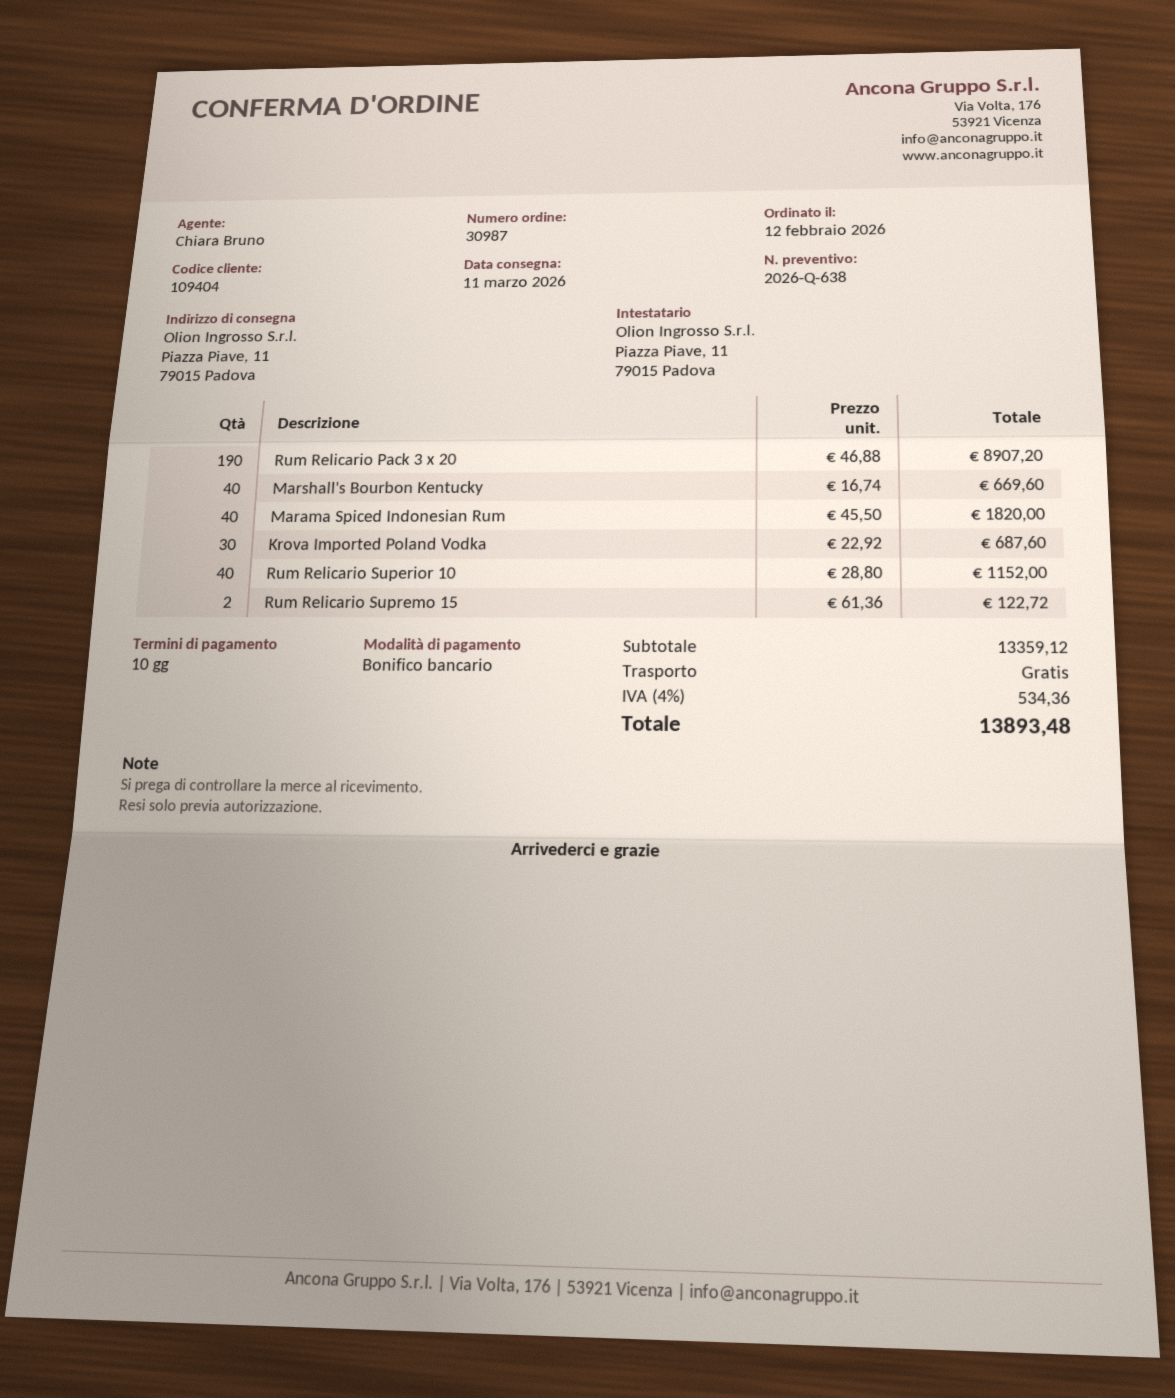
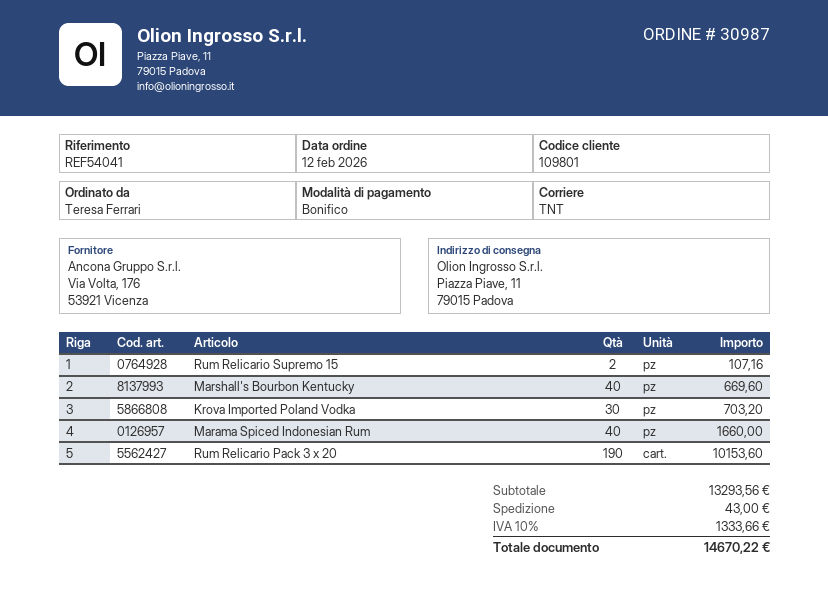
customer number: 109404 -> 109801
Rum Relicario Pack 3 x 20: 190 for 8907.20 -> 190 for 10153.60
Marama Spiced Indonesian Rum: 40 for 1820.00 -> 40 for 1660.00
Krova Imported Poland Vodka: 30 for 687.60 -> 30 for 703.20
Rum Relicario Superior 10: 40 for 1152.00 -> none
Rum Relicario Supremo 15: 2 for 122.72 -> 2 for 107.16
subtotal: 13359.12 -> 13293.56
shipping: 0.00 -> 43.00
tax: 4% = 534.36 -> 10% = 1333.66
total: 13893.48 -> 14670.22

